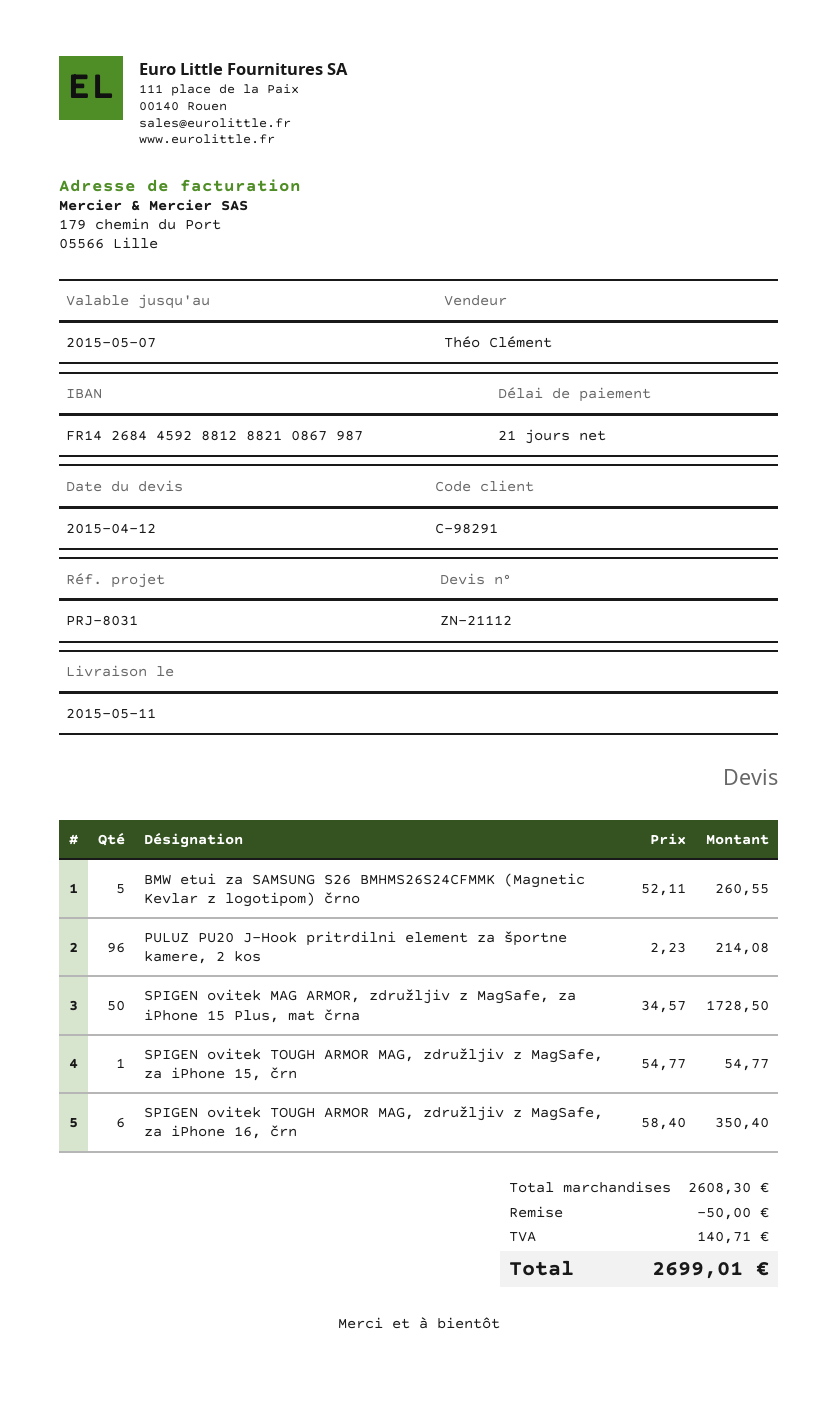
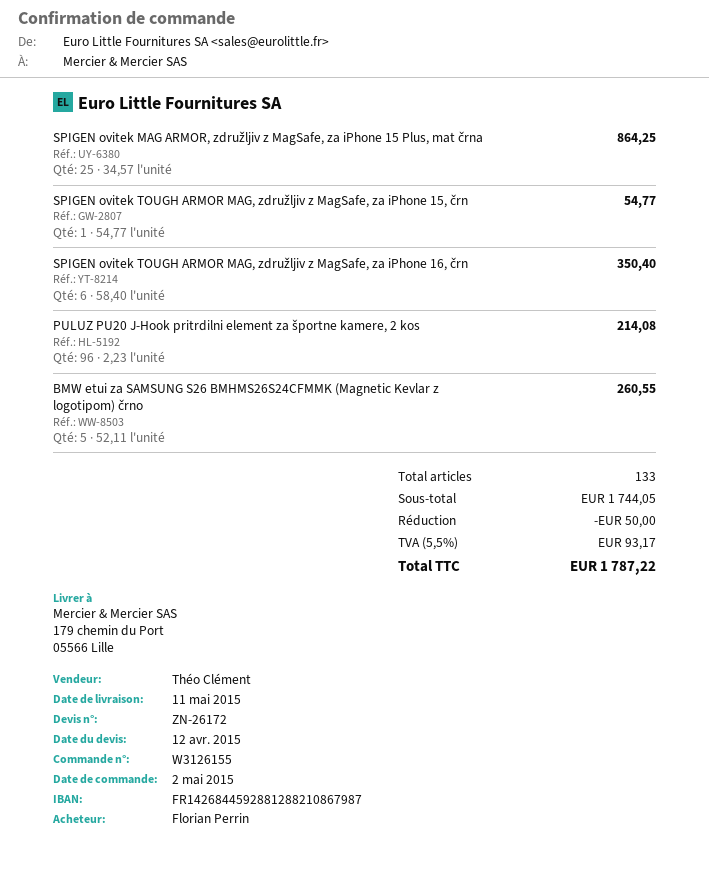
quote number: ZN-21112 -> ZN-26172
SPIGEN ovitek MAG ARMOR, združljiv z MagSafe, za iPhone 15 Plus, mat črna: 50 x 34.57 = 1728.50 -> 25 x 34.57 = 864.25
subtotal: 2608.30 -> 1744.05
tax: 140.71 -> 93.17
total: 2699.01 -> 1787.22

